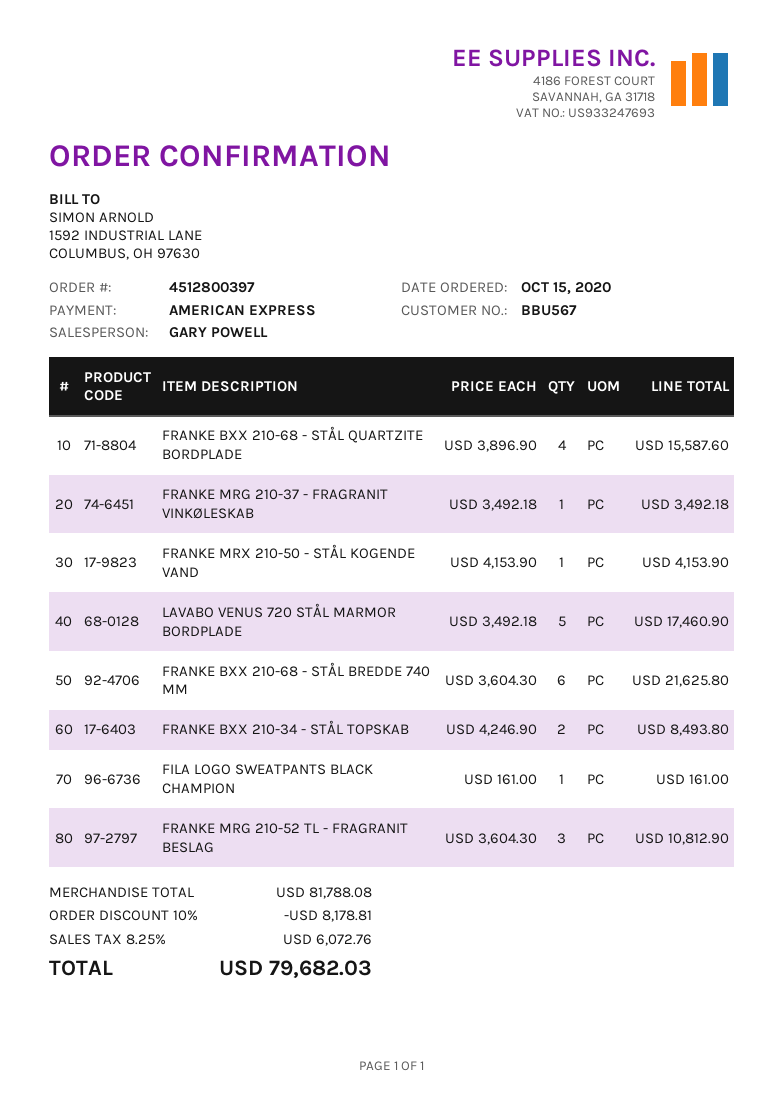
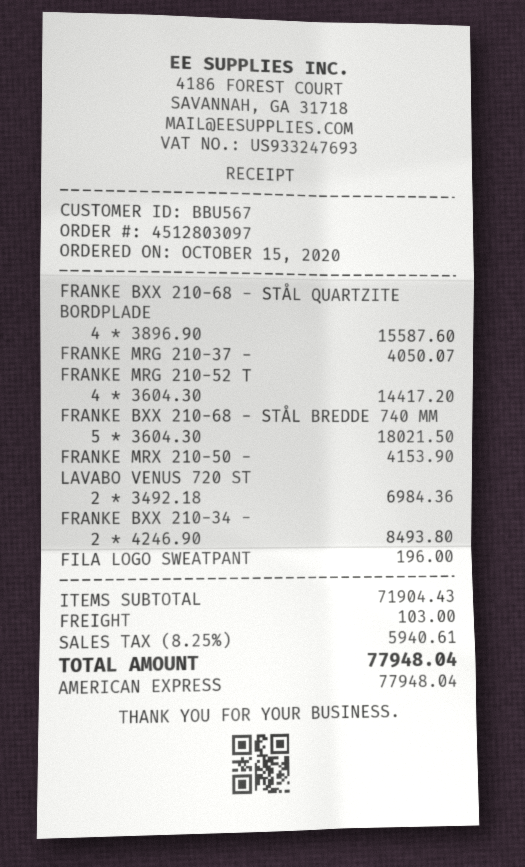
order number: 4512800397 -> 4512803097
FRANKE MRG 210-37 - FRAGRANIT VINKØLESKAB: 1 x 3492.18 = 3492.18 -> 1 x 4050.07 = 4050.07
LAVABO VENUS 720 STÅL MARMOR BORDPLADE: 5 x 3492.18 = 17460.90 -> 2 x 3492.18 = 6984.36
FRANKE BXX 210-68 - STÅL BREDDE 740 MM: 6 x 3604.30 = 21625.80 -> 5 x 3604.30 = 18021.50
FILA LOGO SWEATPANTS BLACK CHAMPION: 1 x 161.00 = 161.00 -> 1 x 196.00 = 196.00
FRANKE MRG 210-52 TL - FRAGRANIT BESLAG: 3 x 3604.30 = 10812.90 -> 4 x 3604.30 = 14417.20
subtotal: 81788.08 -> 71904.43
discount: 10% = 8178.81 -> none
shipping: none -> 103.00
tax: 8.25% = 6072.76 -> 8.25% = 5940.61
total: 79682.03 -> 77948.04

